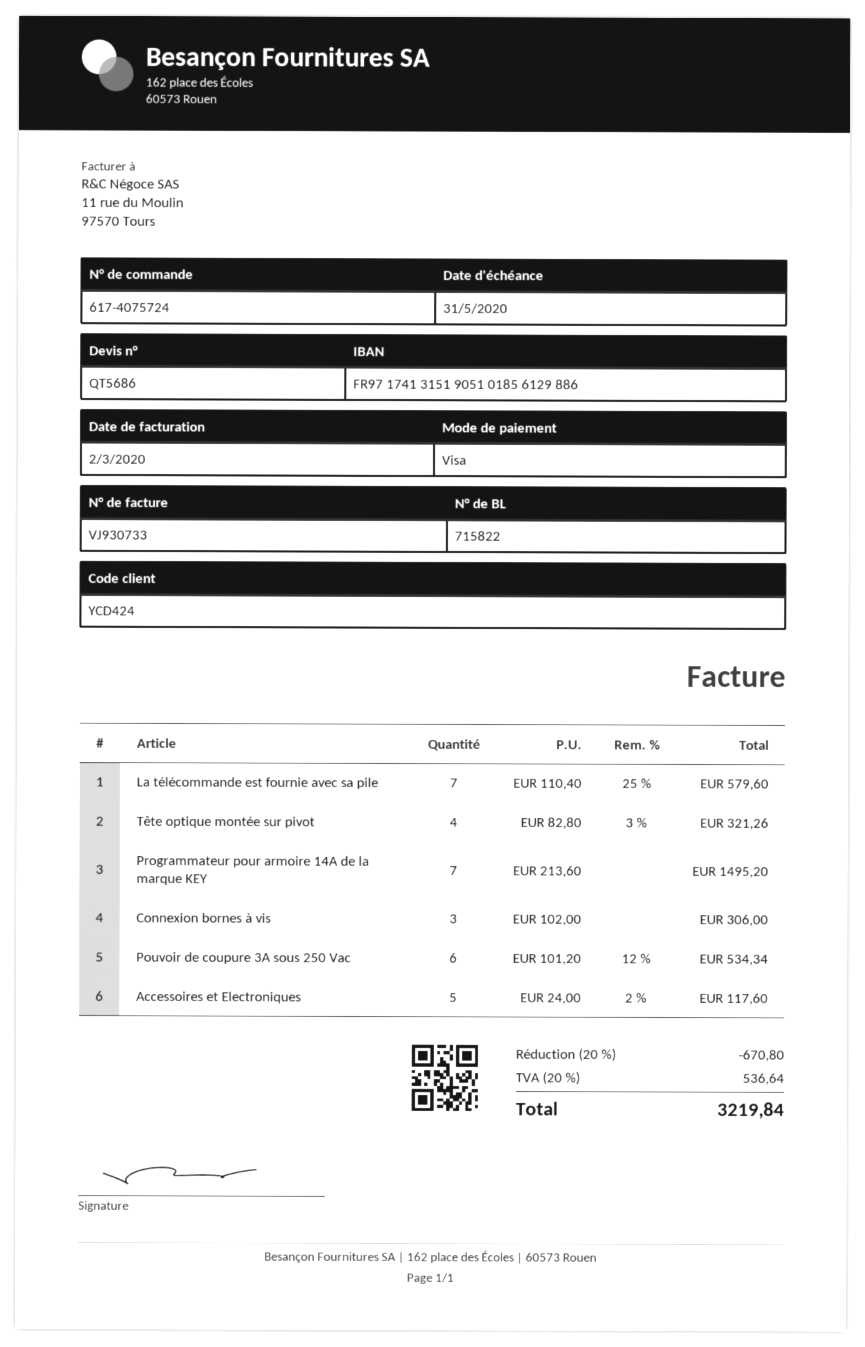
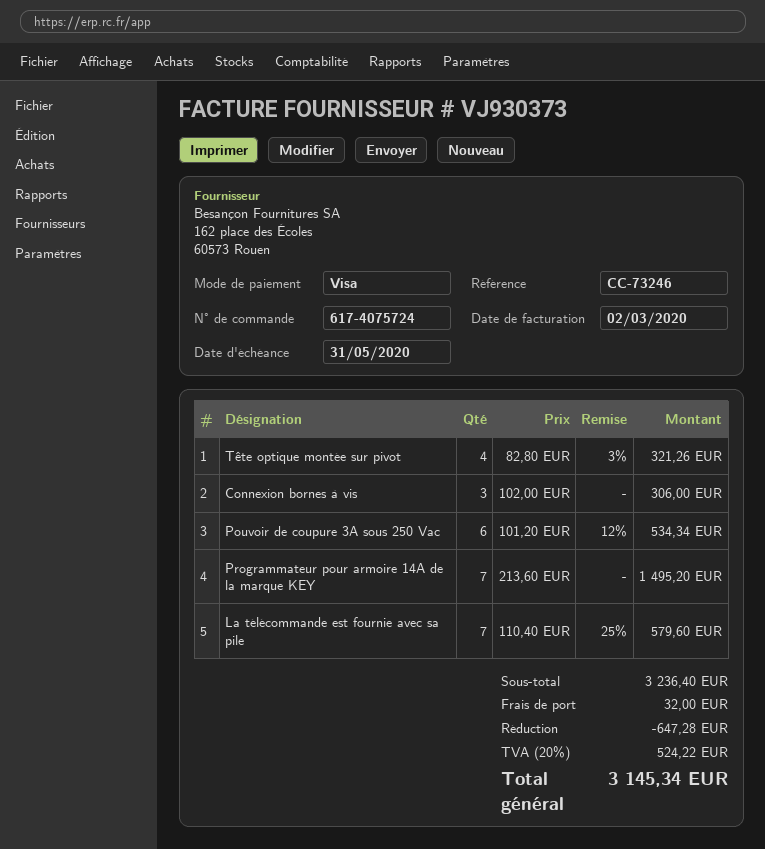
invoice number: VJ930733 -> VJ930373
Accessoires et Electroniques: 5 x 24.00 - 2% = 117.60 -> none
discount: 670.80 -> 647.28
shipping: none -> 32.00
tax: 20% = 536.64 -> 20% = 524.22
total: 3219.84 -> 3145.34

